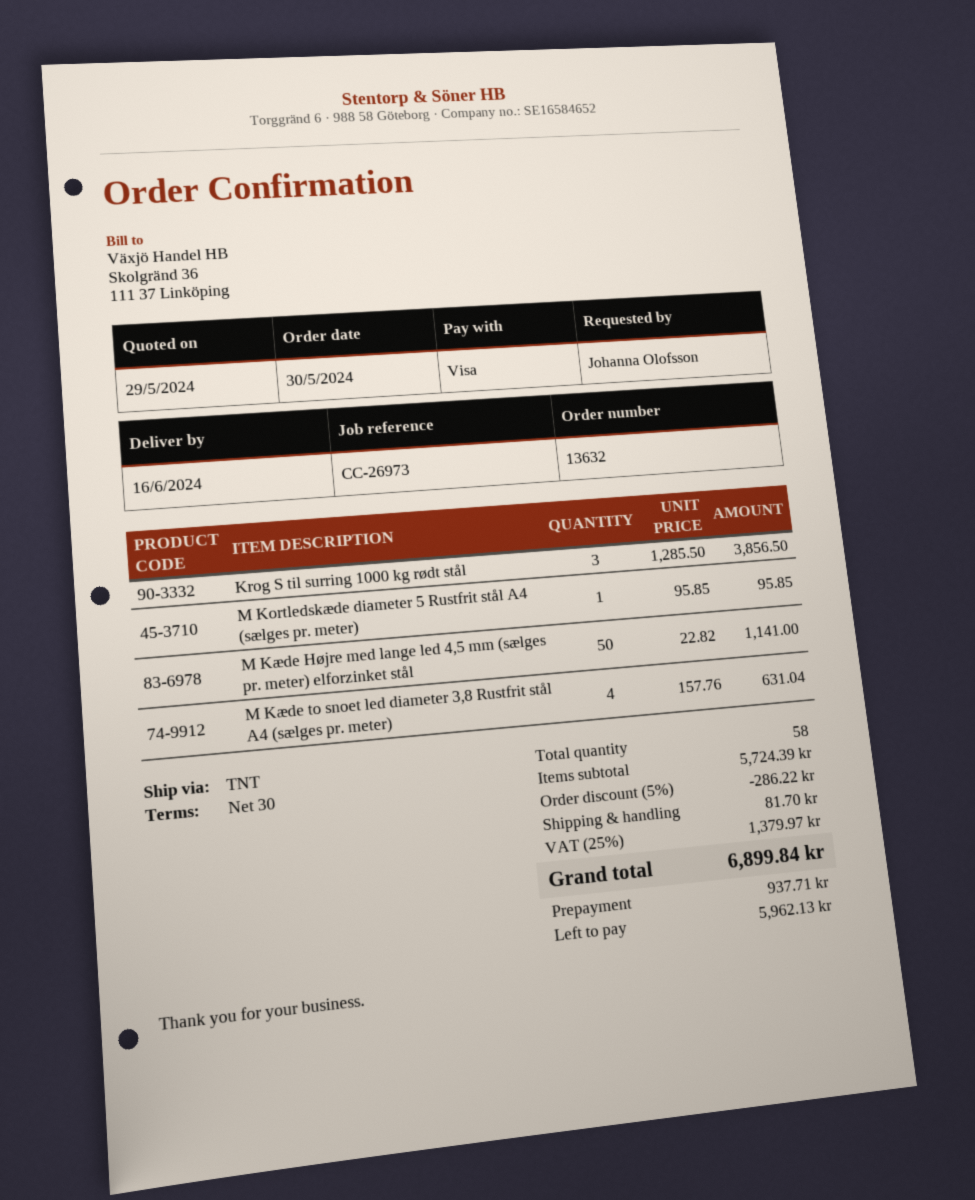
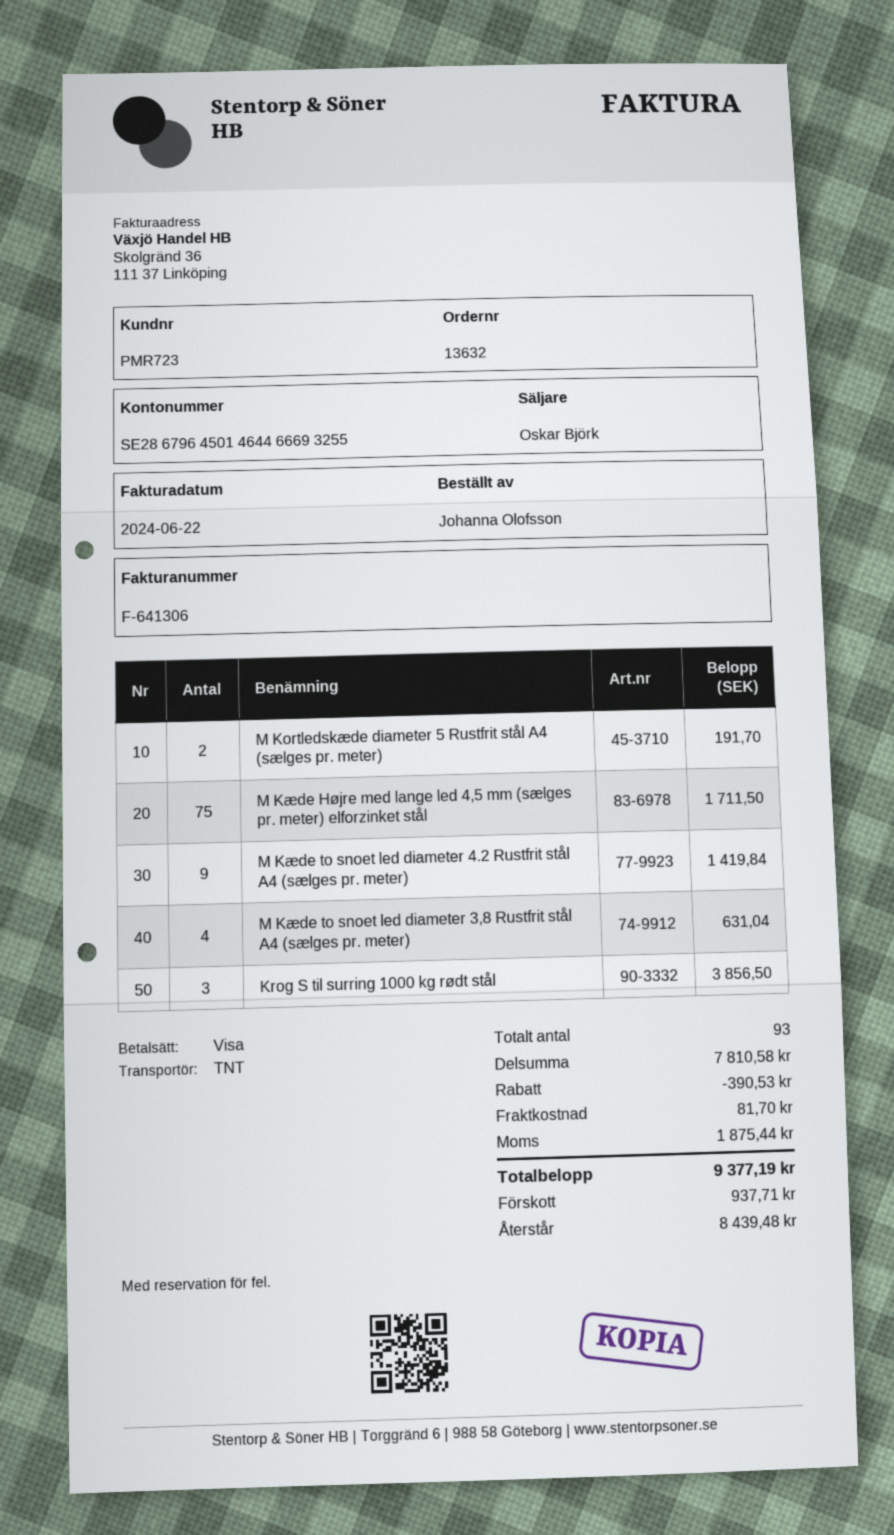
M Kortledskæde diameter 5 Rustfrit stål A4 (sælges pr. meter): 1 for 95.85 -> 2 for 191.70
M Kæde Højre med lange led 4,5 mm (sælges pr. meter) elforzinket stål: 50 for 1141.00 -> 75 for 1711.50
M Kæde to snoet led diameter 4.2 Rustfrit stål A4 (sælges pr. meter): none -> 9 for 1419.84
total quantity: 58 -> 93
subtotal: 5724.39 -> 7810.58
discount: 286.22 -> 390.53
tax: 1379.97 -> 1875.44
total: 6899.84 -> 9377.19
balance: 5962.13 -> 8439.48

